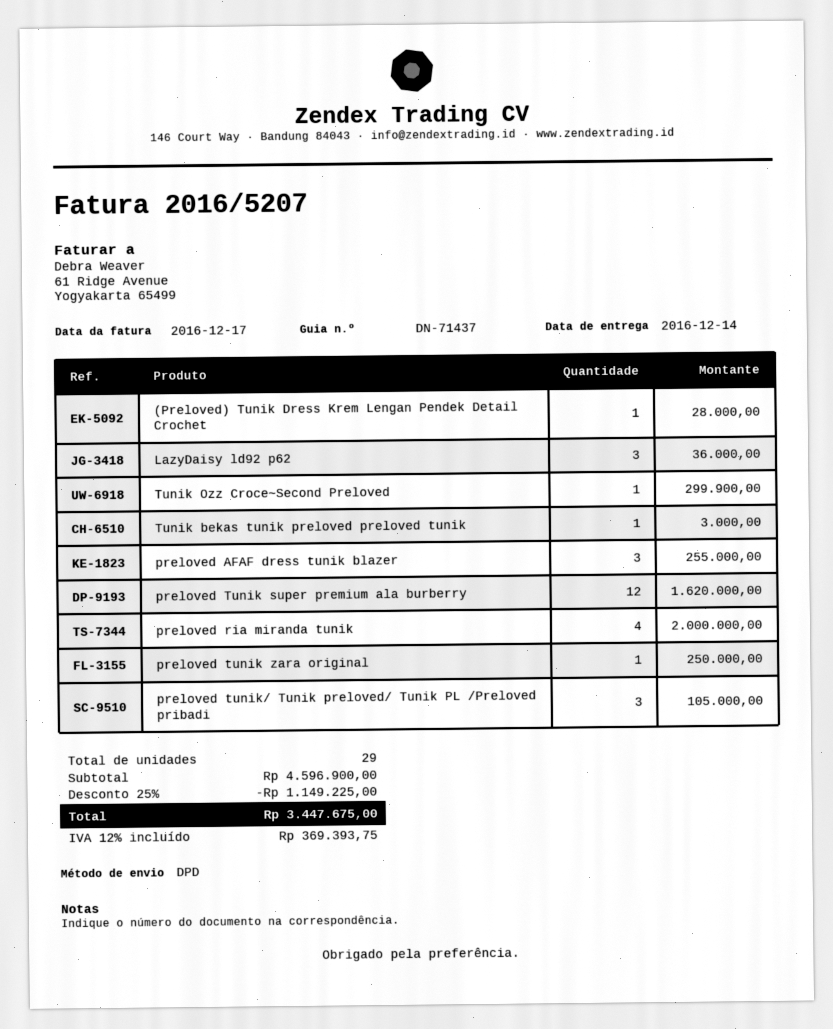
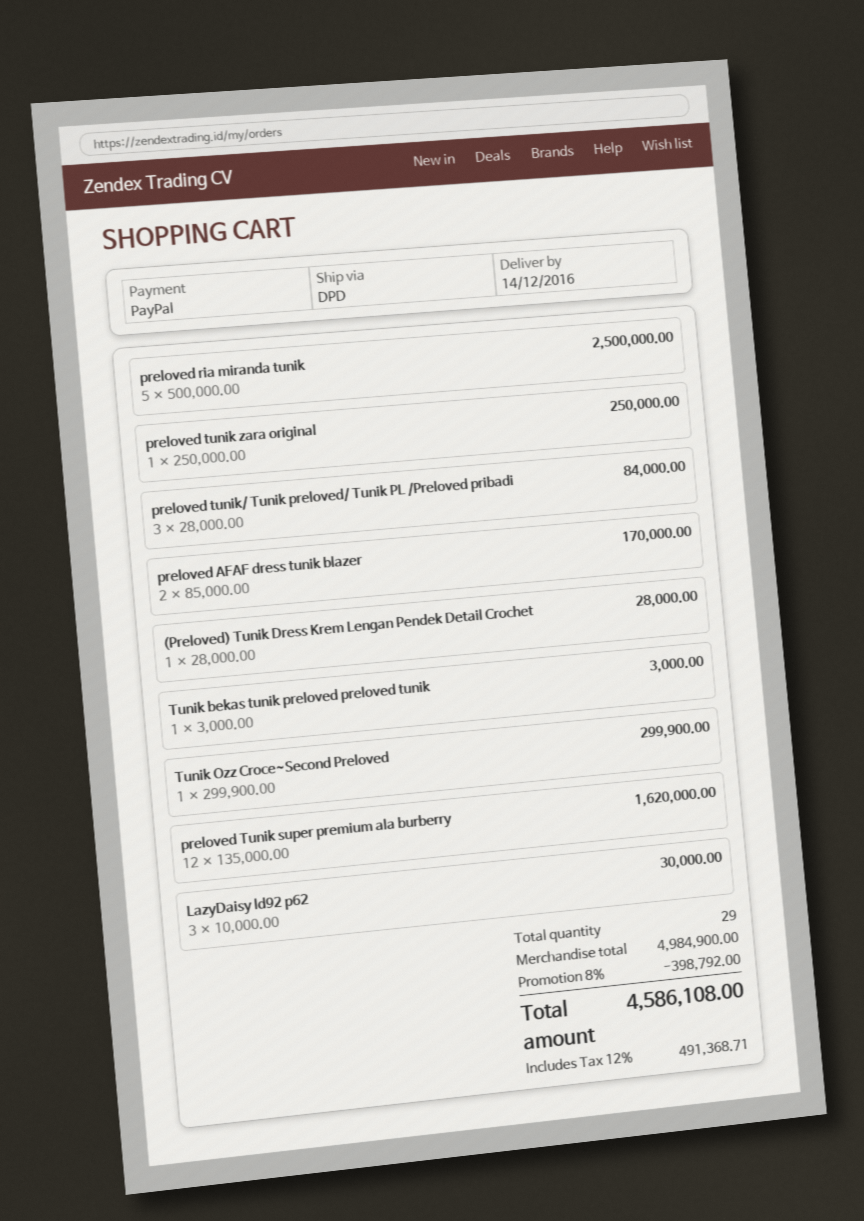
LazyDaisy ld92 p62: 3 for 36000.00 -> 3 for 30000.00
preloved AFAF dress tunik blazer: 3 for 255000.00 -> 2 for 170000.00
preloved ria miranda tunik: 4 for 2000000.00 -> 5 for 2500000.00
preloved tunik/ Tunik preloved/ Tunik PL /Preloved pribadi: 3 for 105000.00 -> 3 for 84000.00
subtotal: 4596900.00 -> 4984900.00
discount: 25% = 1149225.00 -> 8% = 398792.00
tax: 12% = 369393.75 -> 12% = 491368.71
total: 3447675.00 -> 4586108.00

